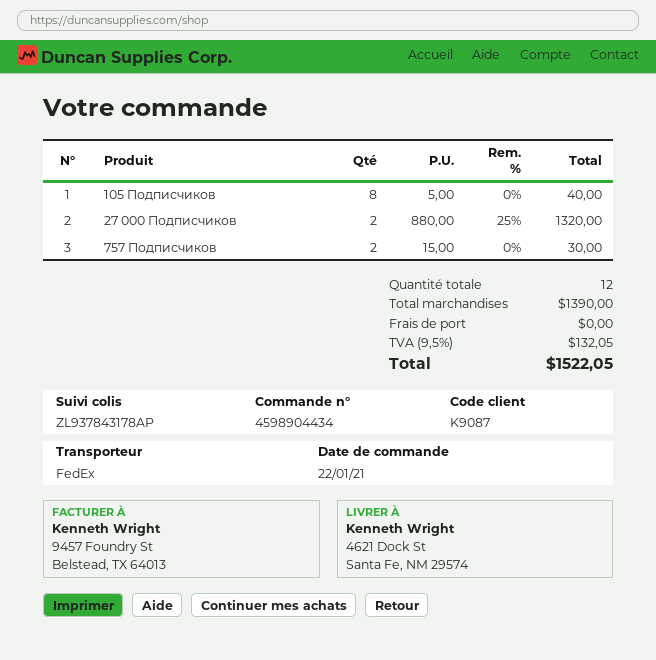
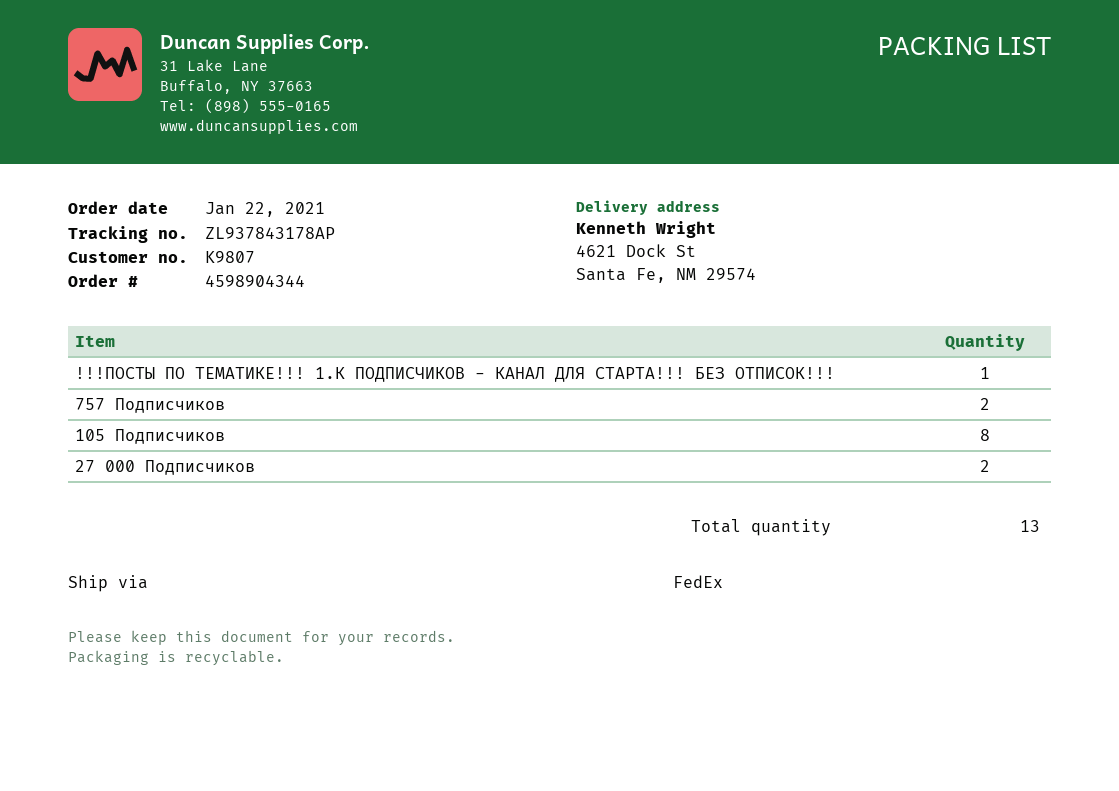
order number: 4598904434 -> 4598904344
customer number: K9087 -> K9807
!!!ПОСТЫ ПО ТЕМАТИКЕ!!! 1.К ПОДПИСЧИКОВ - КАНАЛ ДЛЯ СТАРТА!!! БЕЗ ОТПИСОК!!!: none -> 1
total quantity: 12 -> 13

